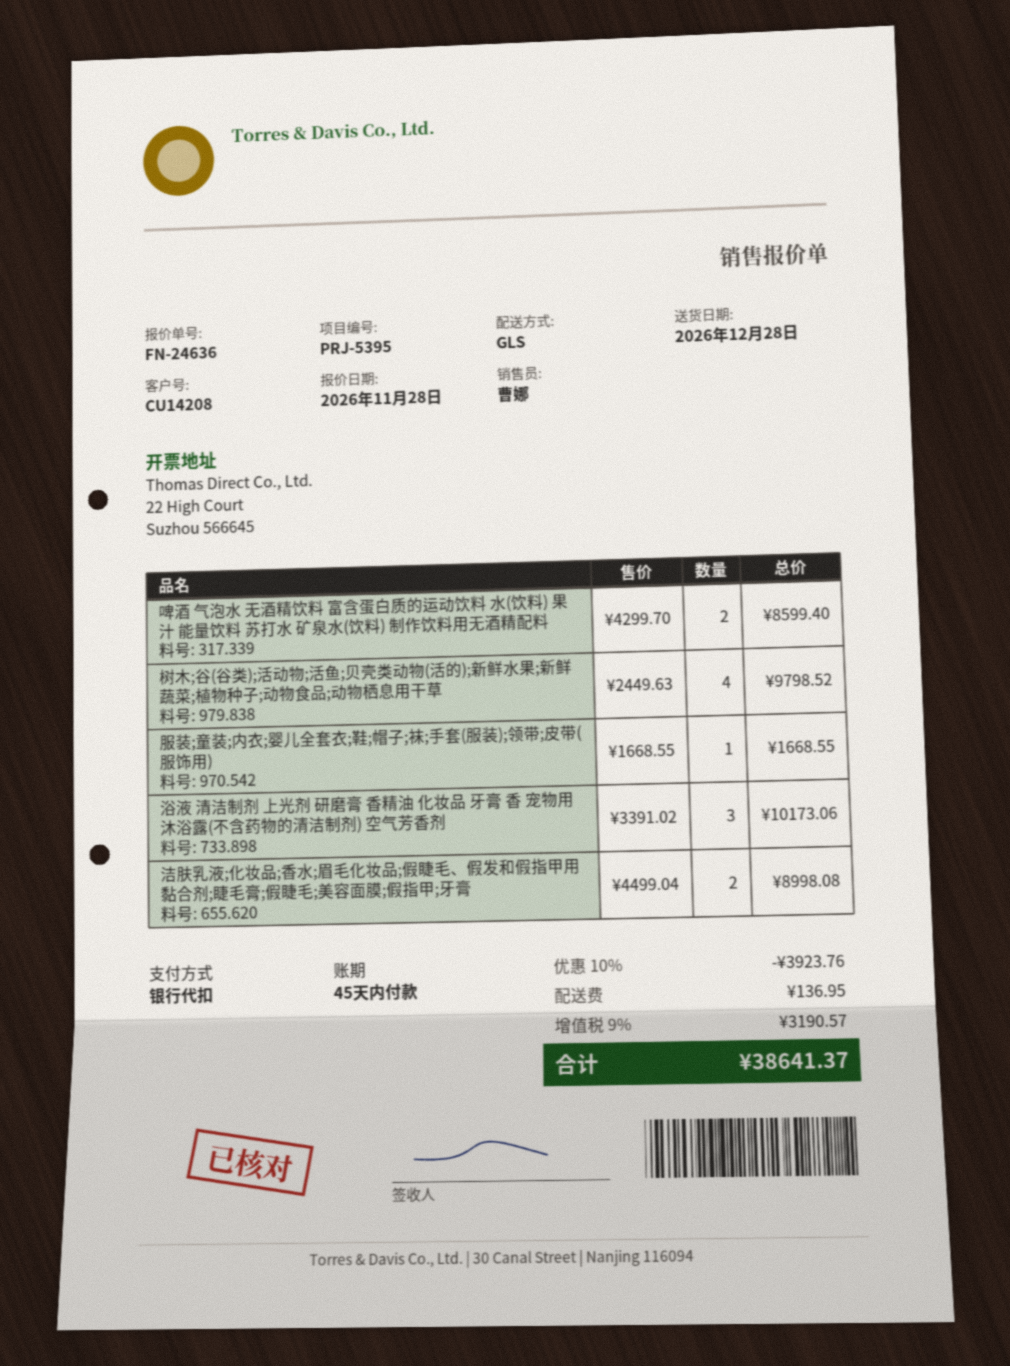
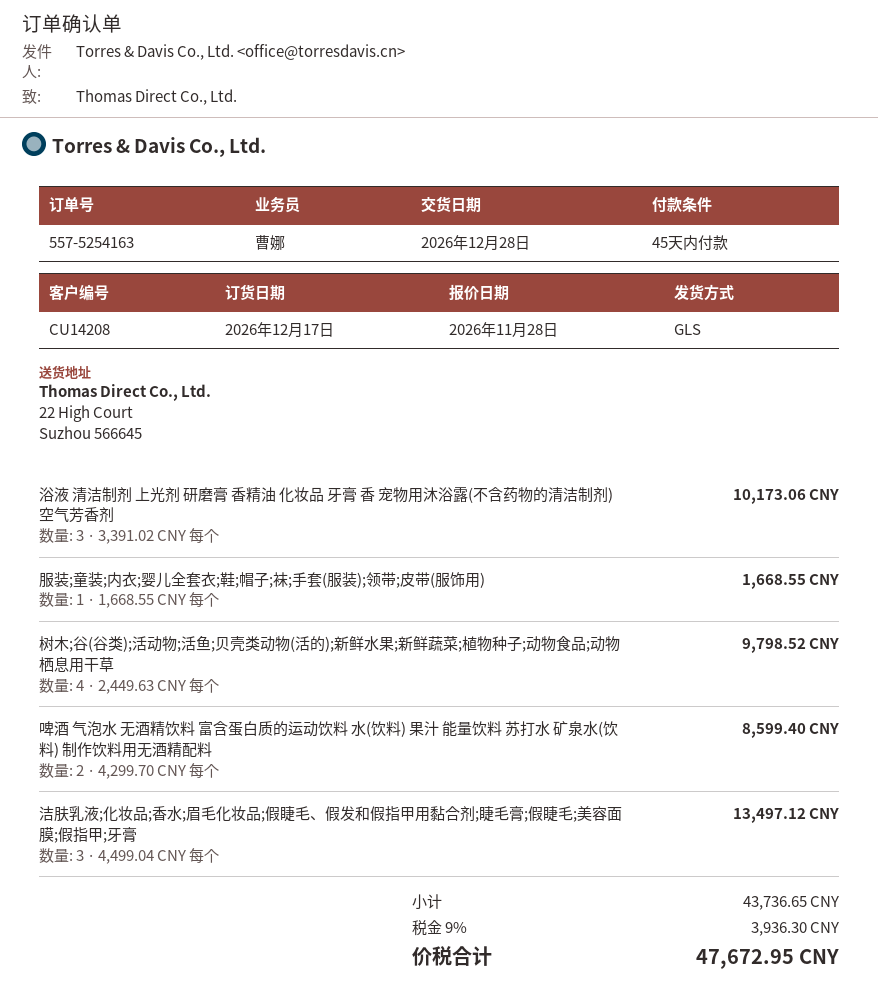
洁肤乳液;化妆品;香水;眉毛化妆品;假睫毛、假发和假指甲用黏合剂;睫毛膏;假睫毛;美容面膜;假指甲;牙膏: 2 x 4499.04 = 8998.08 -> 3 x 4499.04 = 13497.12
discount: 10% = 3923.76 -> none
shipping: 136.95 -> none
tax: 9% = 3190.57 -> 9% = 3936.30
total: 38641.37 -> 47672.95

